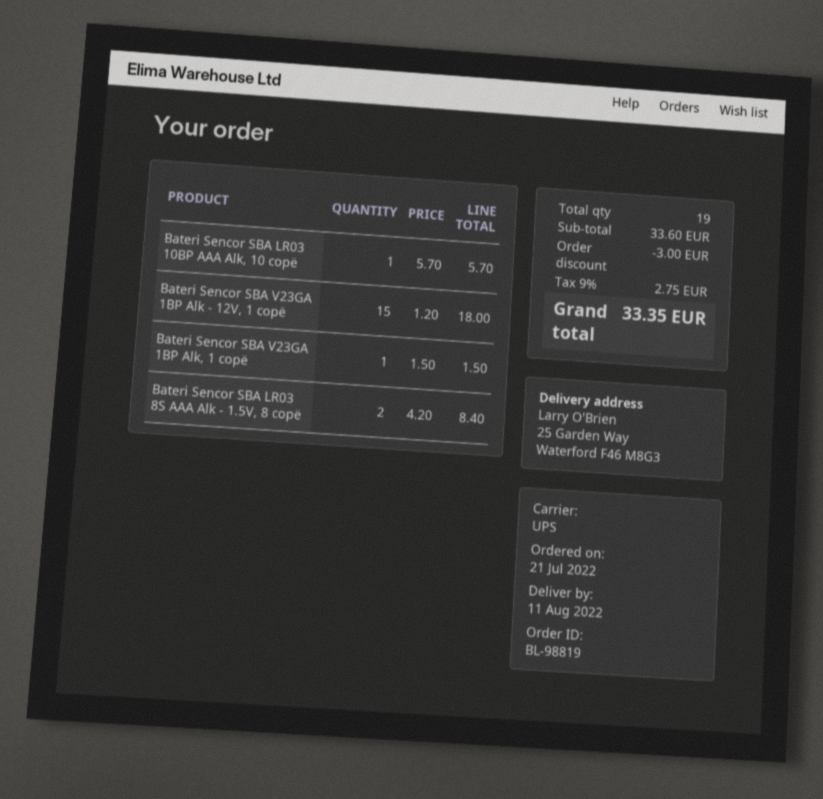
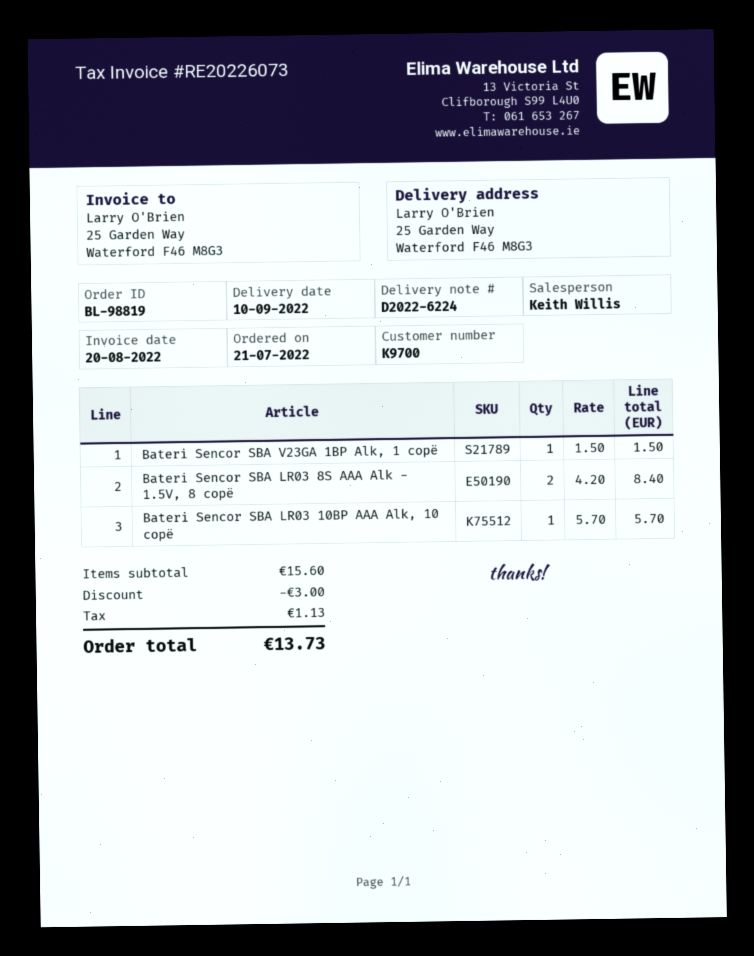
delivery date: 2022-08-11 -> 2022-09-10
Bateri Sencor SBA V23GA 1BP Alk - 12V, 1 copë: 15 x 1.20 = 18.00 -> none
subtotal: 33.60 -> 15.60
tax: 2.75 -> 1.13
total: 33.35 -> 13.73

